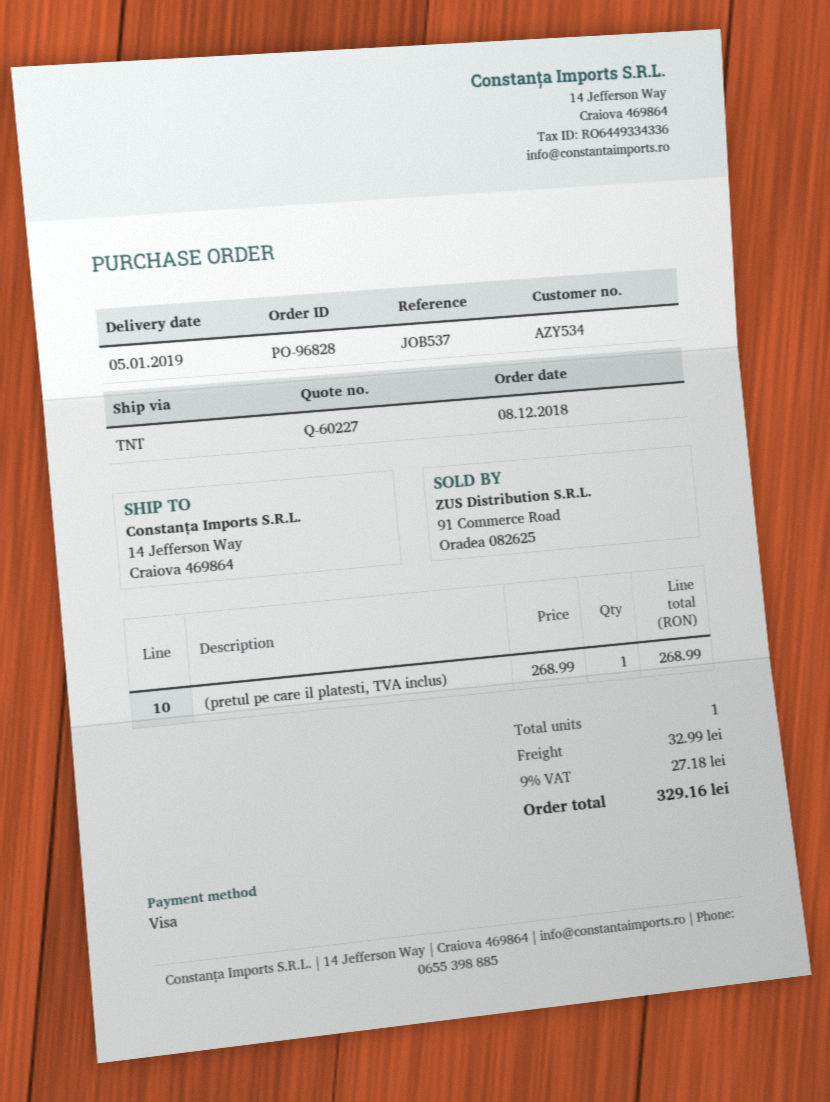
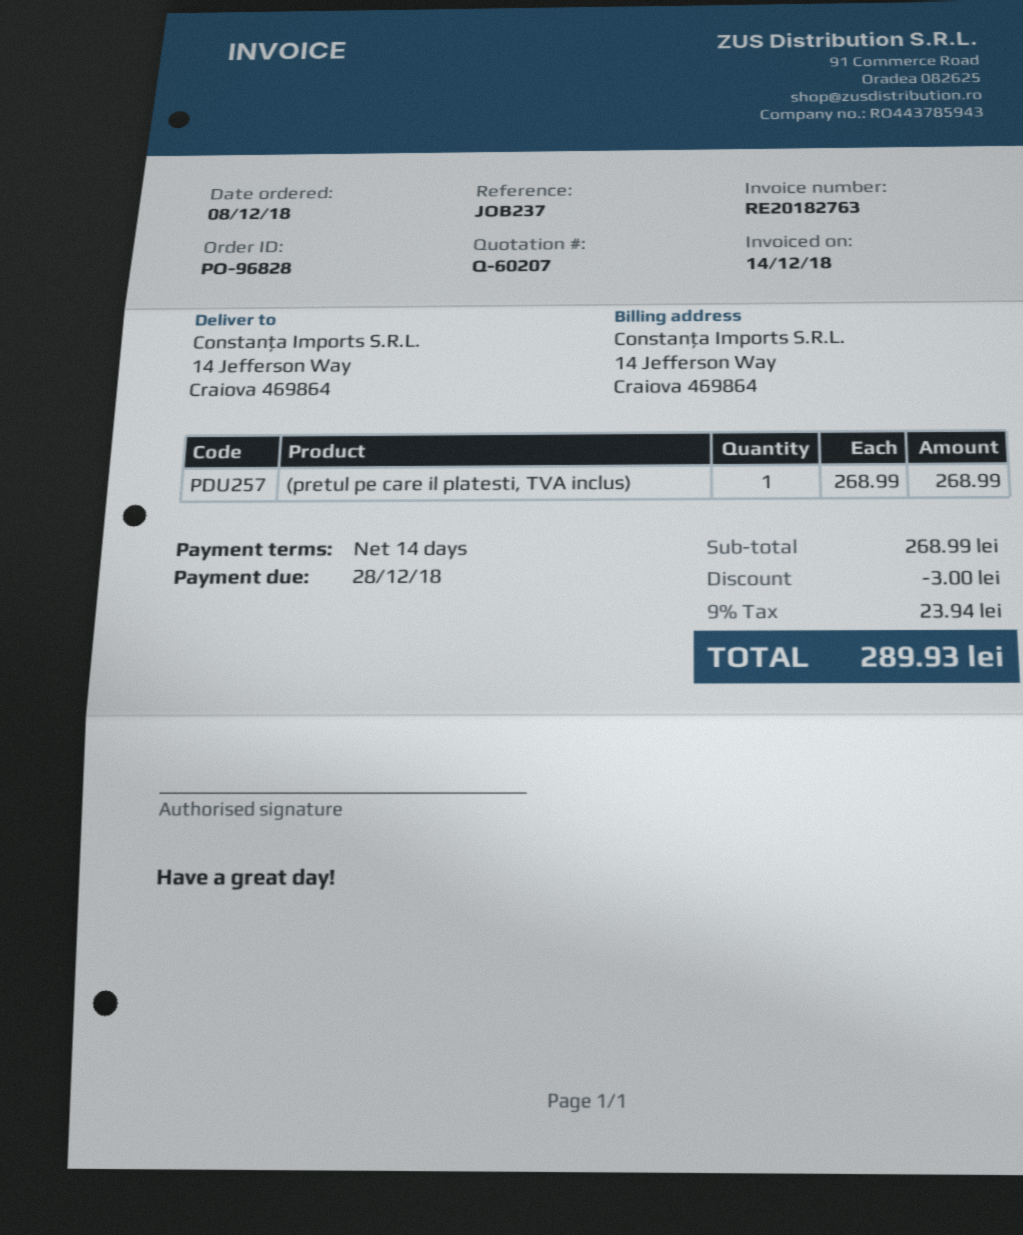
quote number: Q-60227 -> Q-60207
reference: JOB537 -> JOB237
discount: none -> 3.00
shipping: 32.99 -> none
tax: 9% = 27.18 -> 9% = 23.94
total: 329.16 -> 289.93

